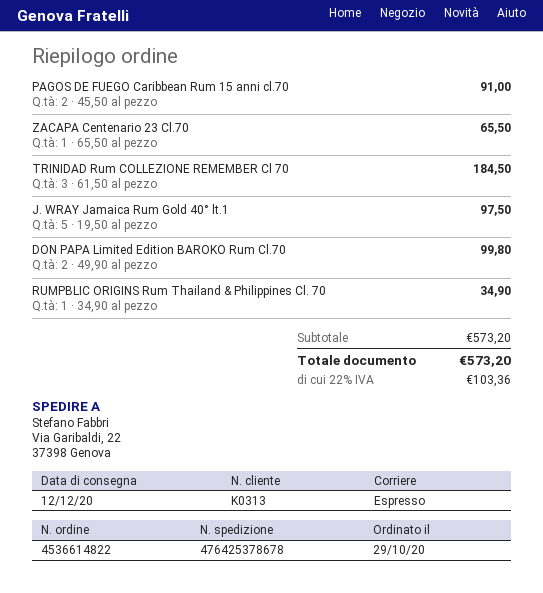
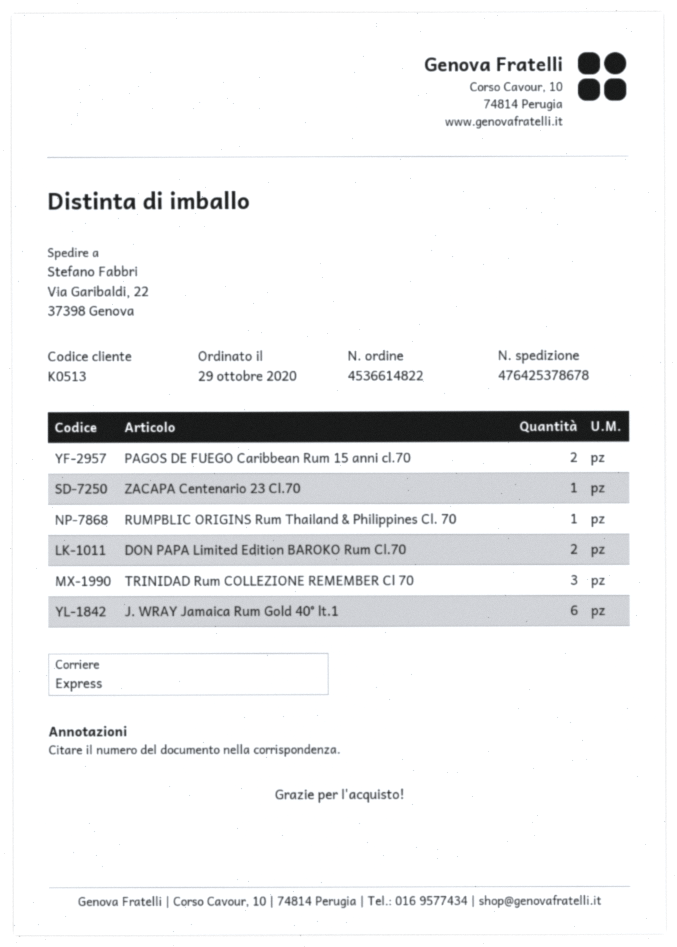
customer number: K0313 -> K0513
J. WRAY Jamaica Rum Gold 40° lt.1: 5 -> 6

